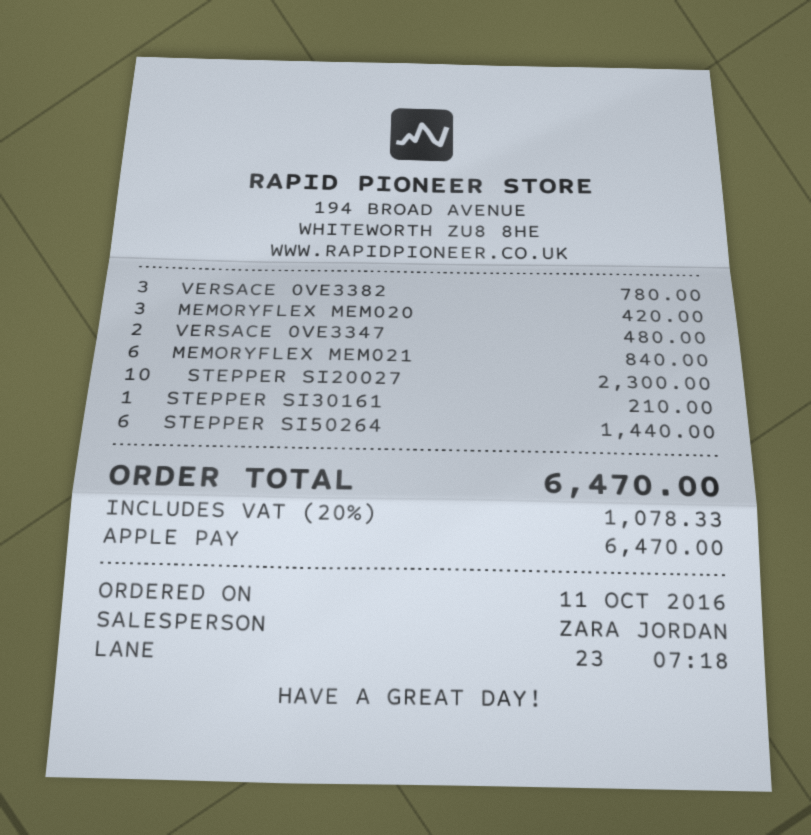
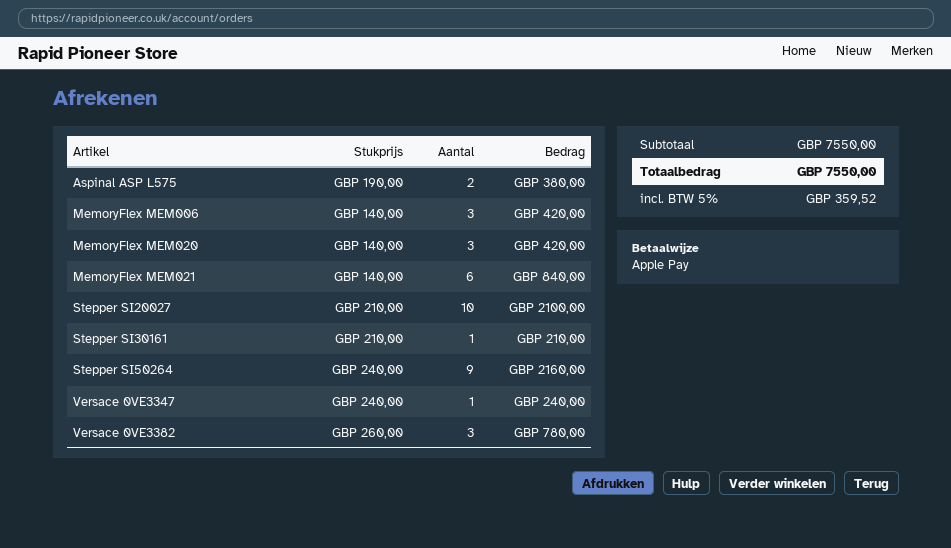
VERSACE 0VE3347: 2 for 480.00 -> 1 for 240.00
STEPPER SI20027: 10 for 2300.00 -> 10 for 2100.00
STEPPER SI50264: 6 for 1440.00 -> 9 for 2160.00
Aspinal ASP L575: none -> 2 for 380.00
MemoryFlex MEM006: none -> 3 for 420.00
tax: 20% = 1078.33 -> 5% = 359.52
total: 6470.00 -> 7550.00

